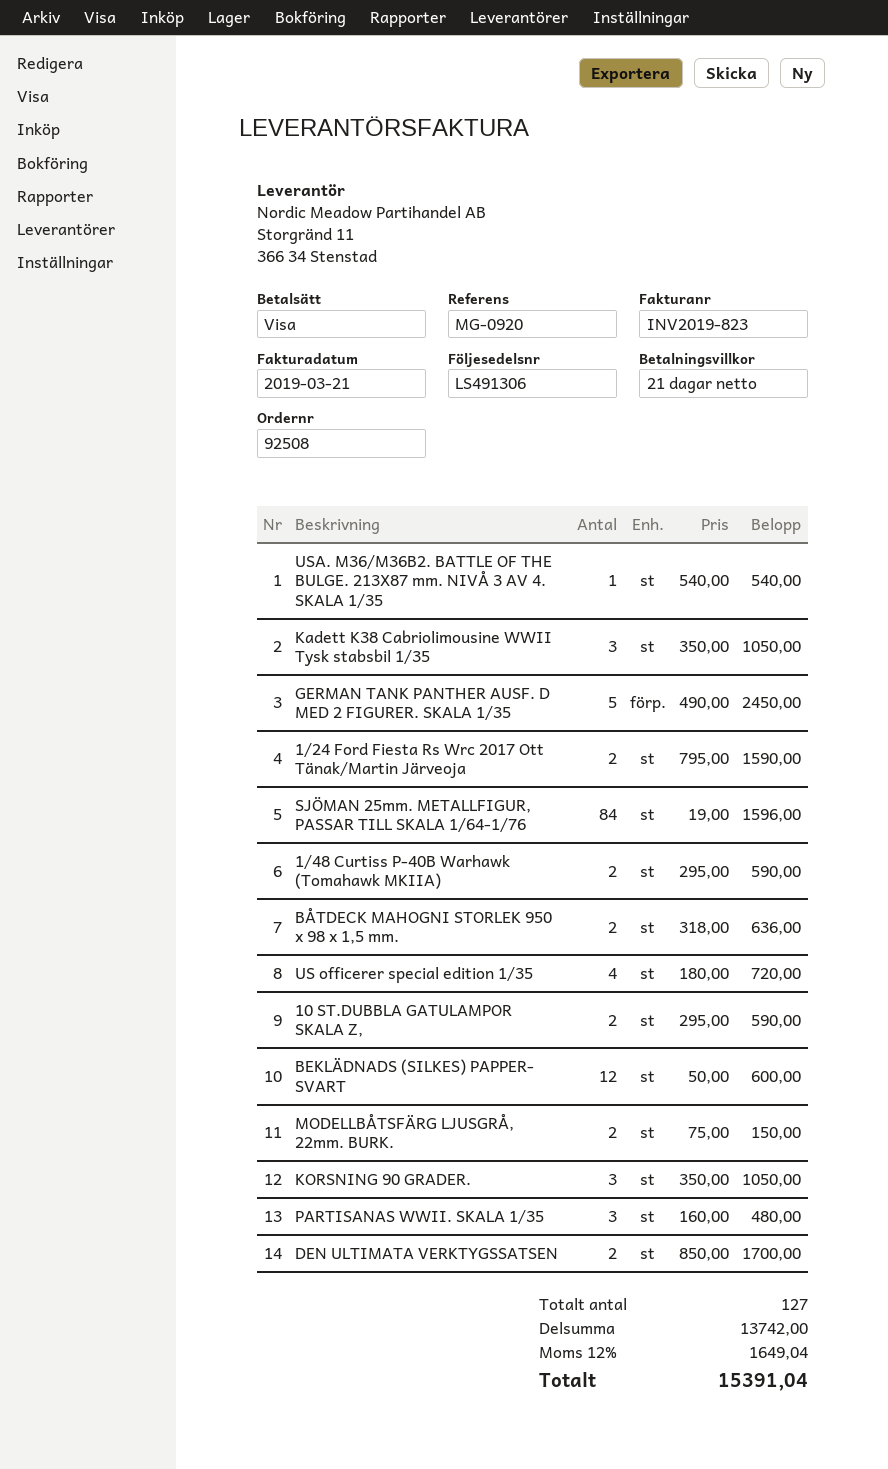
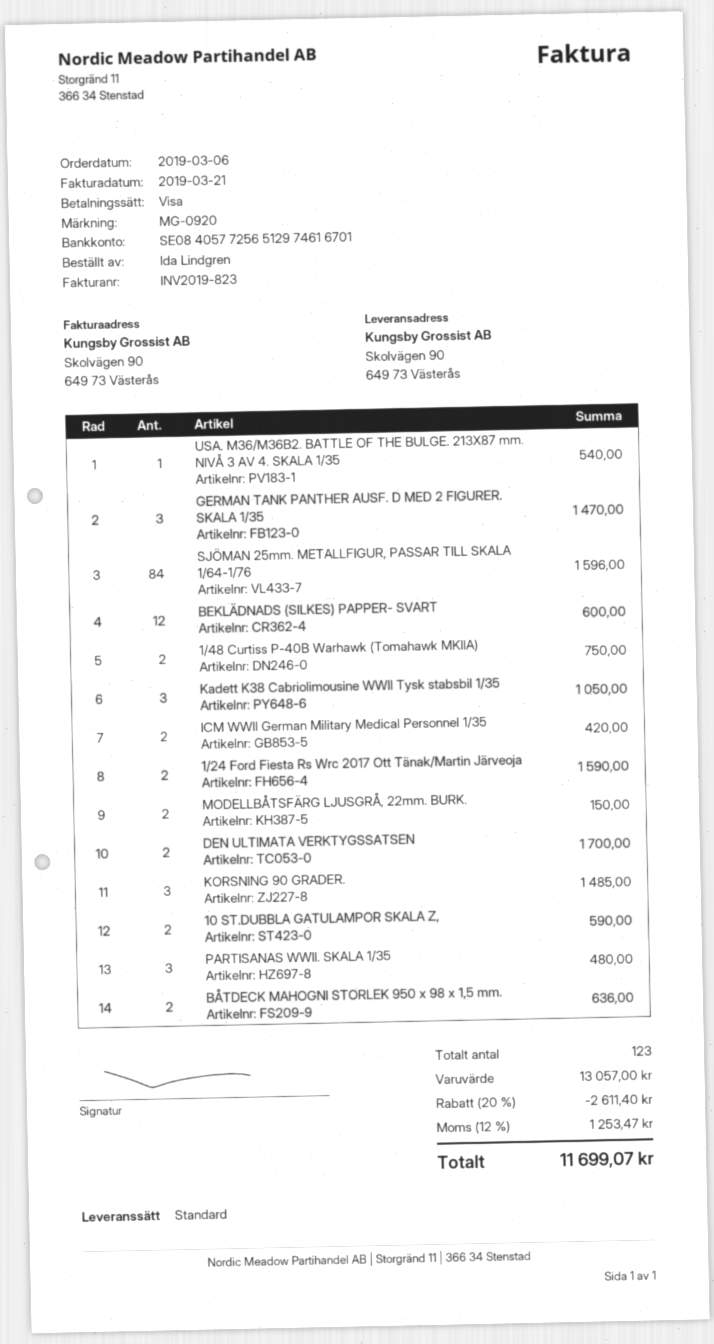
GERMAN TANK PANTHER AUSF. D MED 2 FIGURER. SKALA 1/35: 5 for 2450.00 -> 3 for 1470.00
1/48 Curtiss P-40B Warhawk (Tomahawk MKIIA): 2 for 590.00 -> 2 for 750.00
US officerer special edition 1/35: 4 for 720.00 -> none
KORSNING 90 GRADER.: 3 for 1050.00 -> 3 for 1485.00
ICM WWII German Military Medical Personnel 1/35: none -> 2 for 420.00
total quantity: 127 -> 123
subtotal: 13742.00 -> 13057.00
discount: none -> 20% = 2611.40
tax: 12% = 1649.04 -> 12% = 1253.47
total: 15391.04 -> 11699.07

